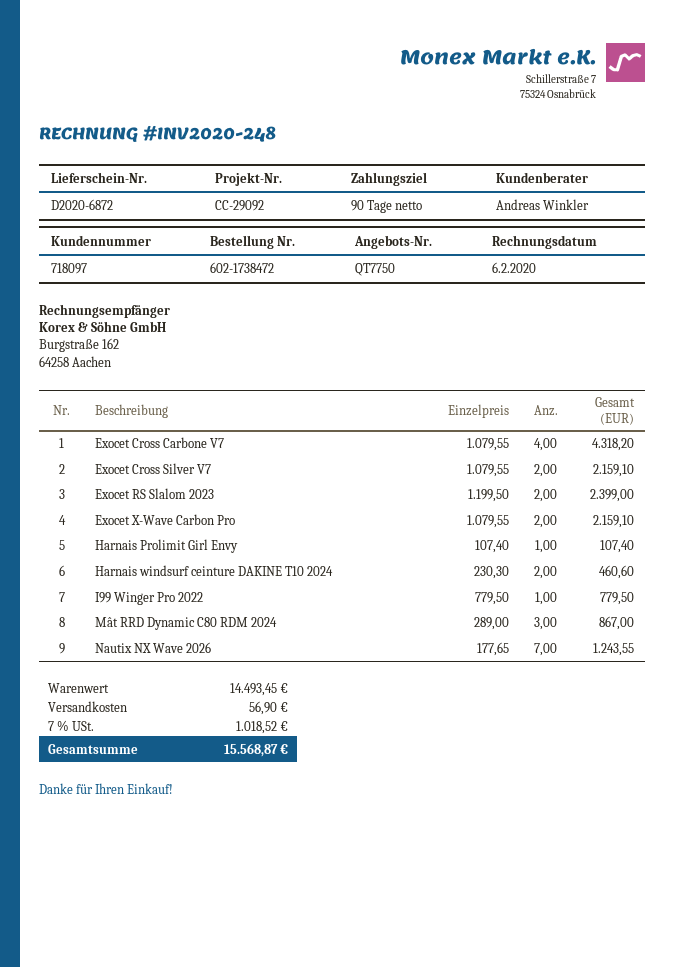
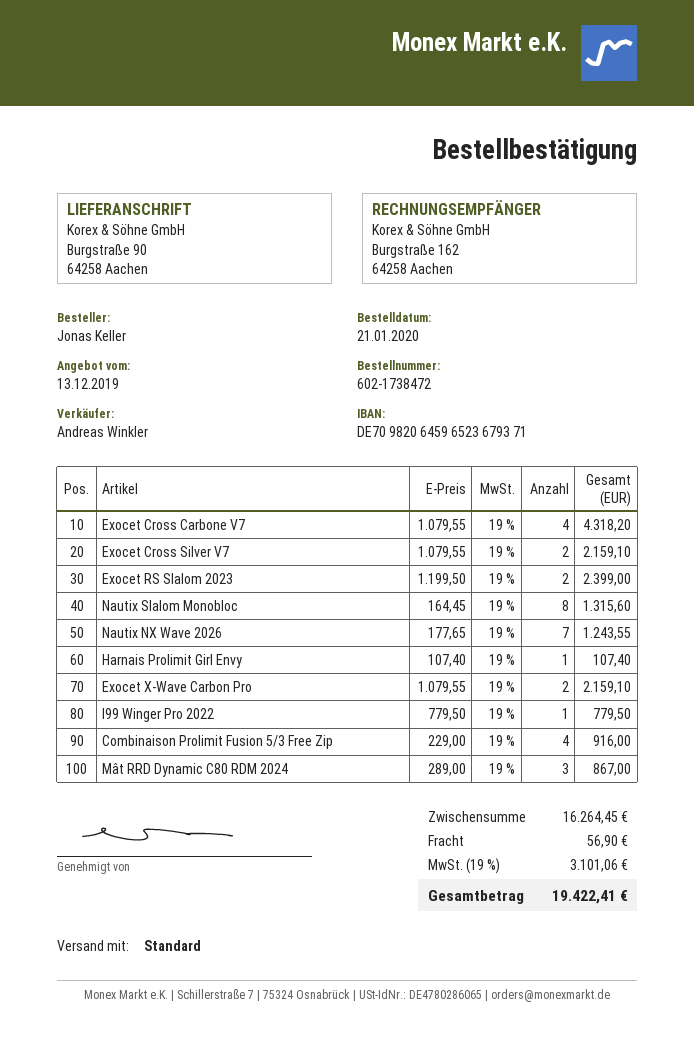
Harnais windsurf ceinture DAKINE T10 2024: 2 x 230.30 = 460.60 -> none
Nautix Slalom Monobloc: none -> 8 x 164.45 = 1315.60
Combinaison Prolimit Fusion 5/3 Free Zip: none -> 4 x 229.00 = 916.00
subtotal: 14493.45 -> 16264.45
tax: 7% = 1018.52 -> 19% = 3101.06
total: 15568.87 -> 19422.41

